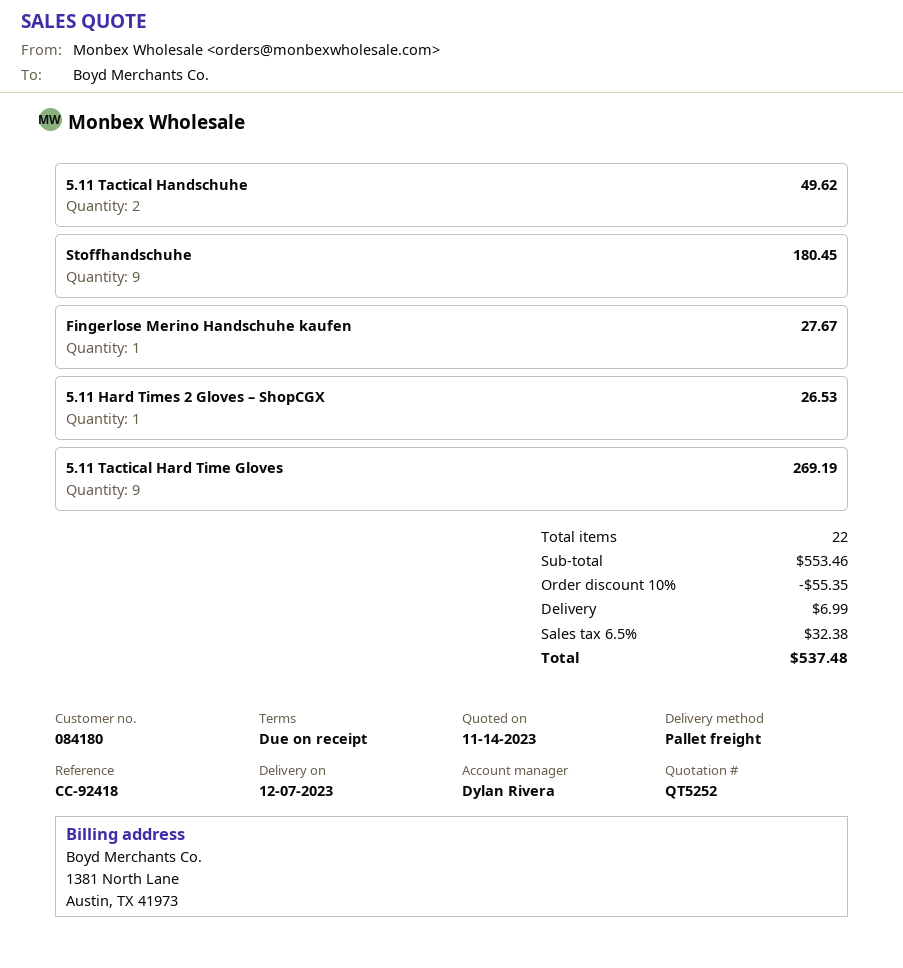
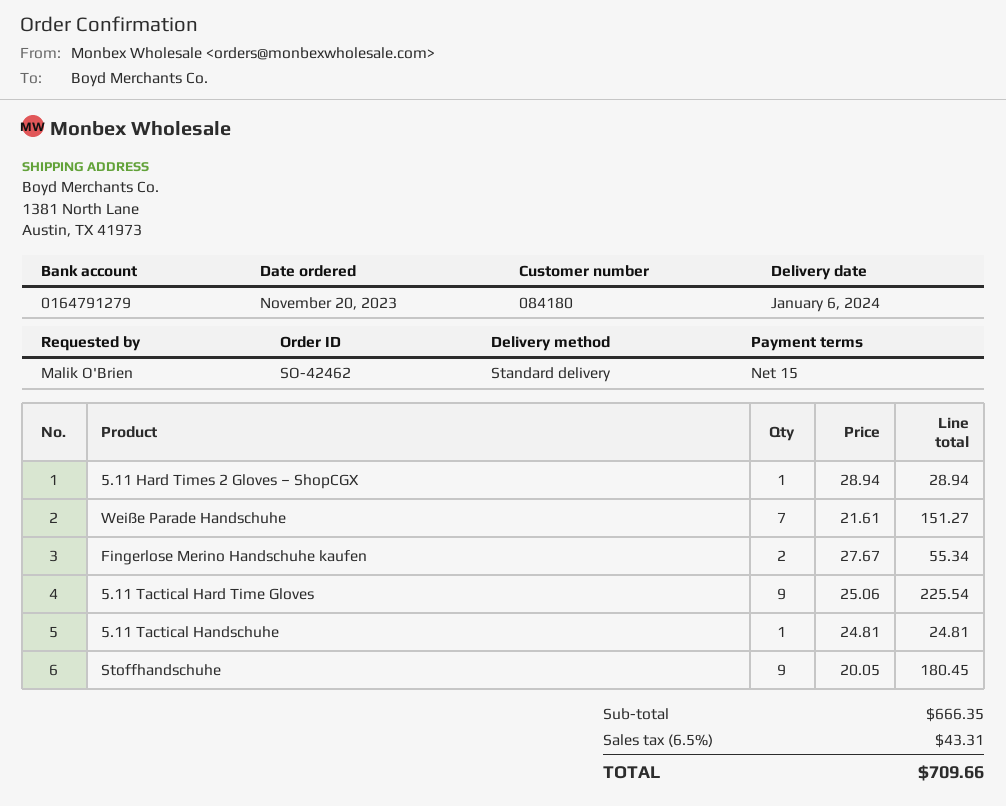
delivery date: 2023-12-07 -> 2024-01-06
payment terms: on receipt -> 15 days
shipping method: pallet freight -> standard
5.11 Tactical Handschuhe: 2 for 49.62 -> 1 for 24.81
Fingerlose Merino Handschuhe kaufen: 1 for 27.67 -> 2 for 55.34
5.11 Hard Times 2 Gloves – ShopCGX: 1 for 26.53 -> 1 for 28.94
5.11 Tactical Hard Time Gloves: 9 for 269.19 -> 9 for 225.54
Weiße Parade Handschuhe: none -> 7 for 151.27
subtotal: 553.46 -> 666.35
discount: 10% = 55.35 -> none
shipping: 6.99 -> none
tax: 6.5% = 32.38 -> 6.5% = 43.31
total: 537.48 -> 709.66

